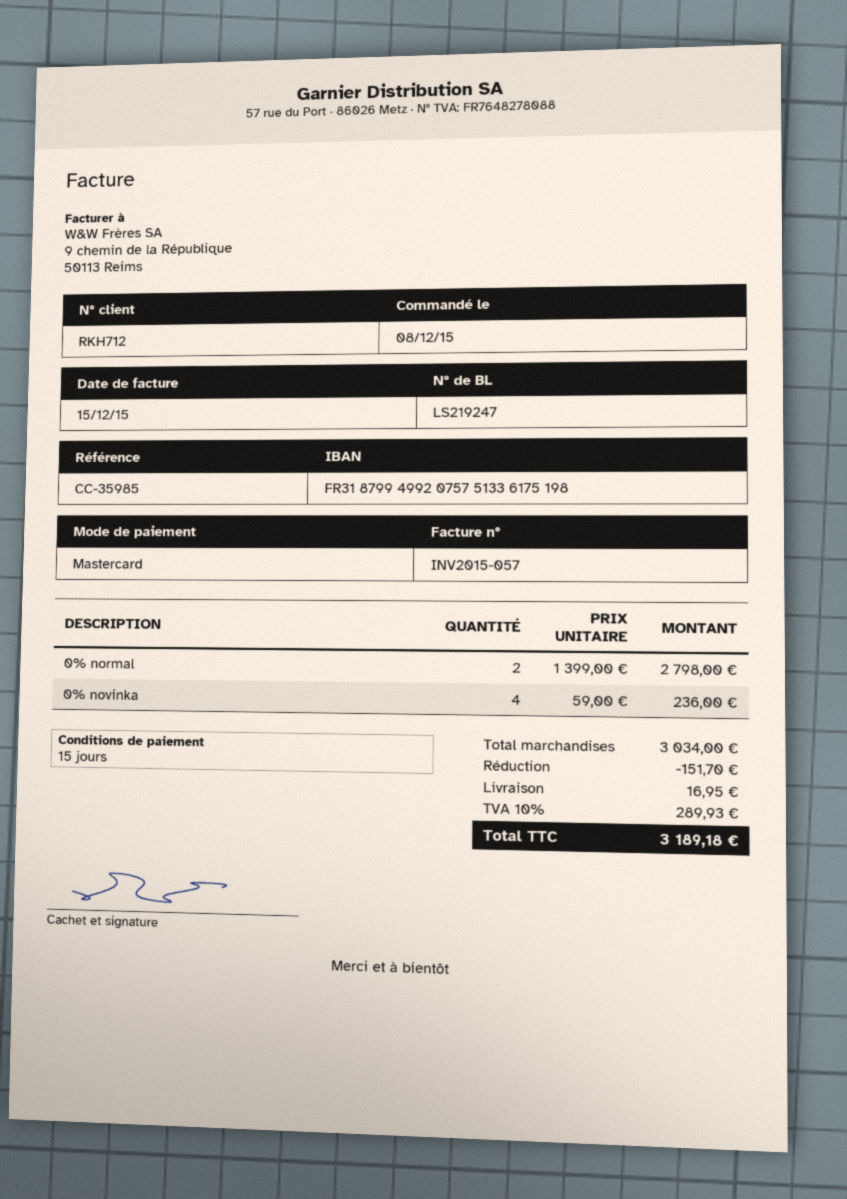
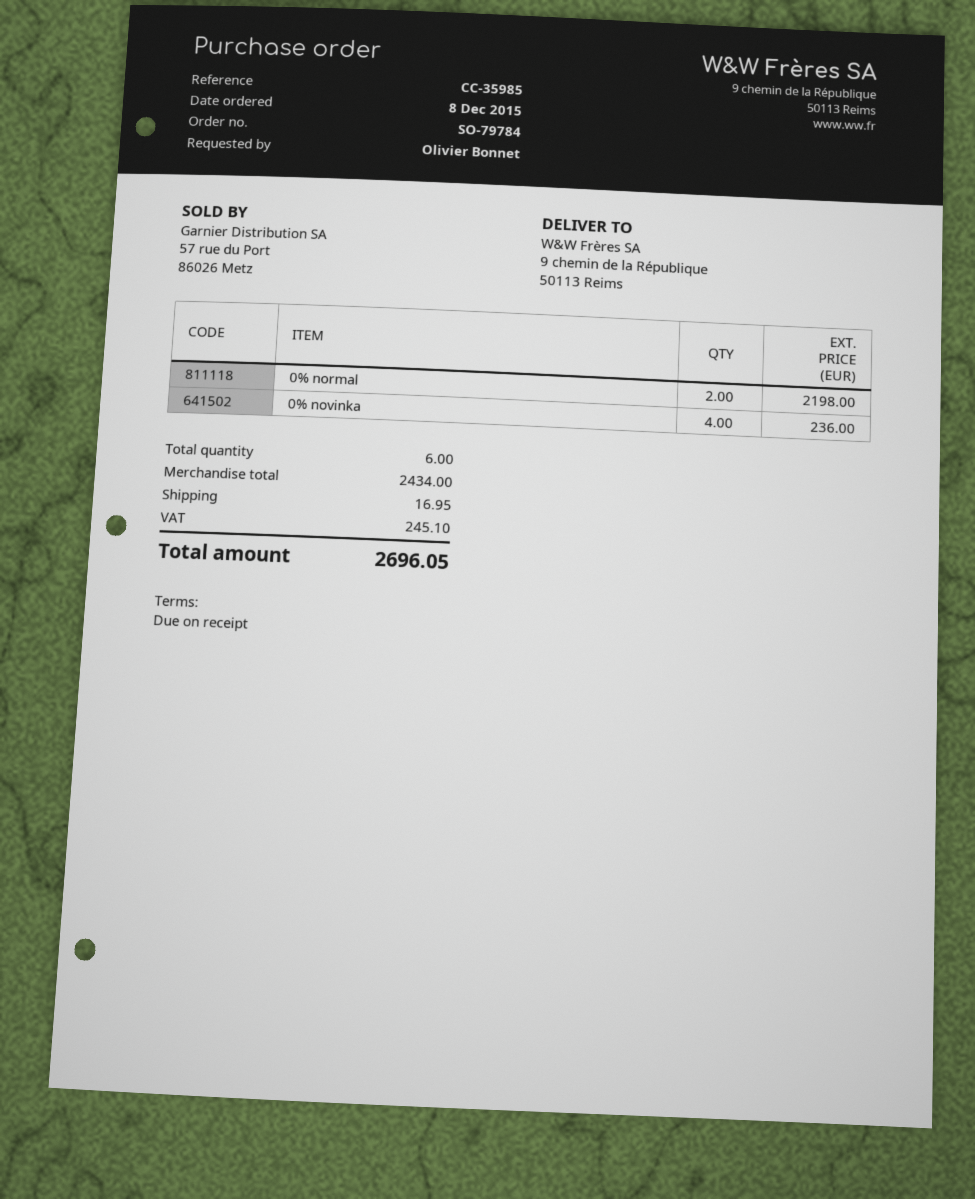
payment terms: 15 days -> on receipt
0% normal: 2 for 2798.00 -> 2 for 2198.00
subtotal: 3034.00 -> 2434.00
discount: 151.70 -> none
tax: 289.93 -> 245.10
total: 3189.18 -> 2696.05

